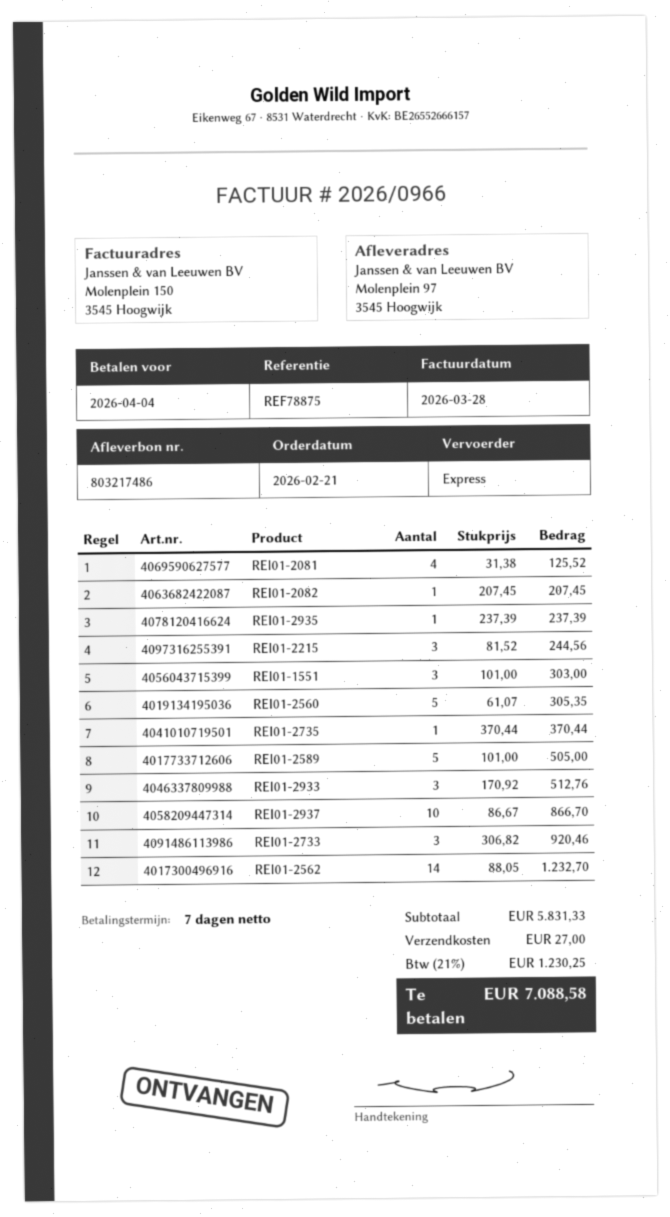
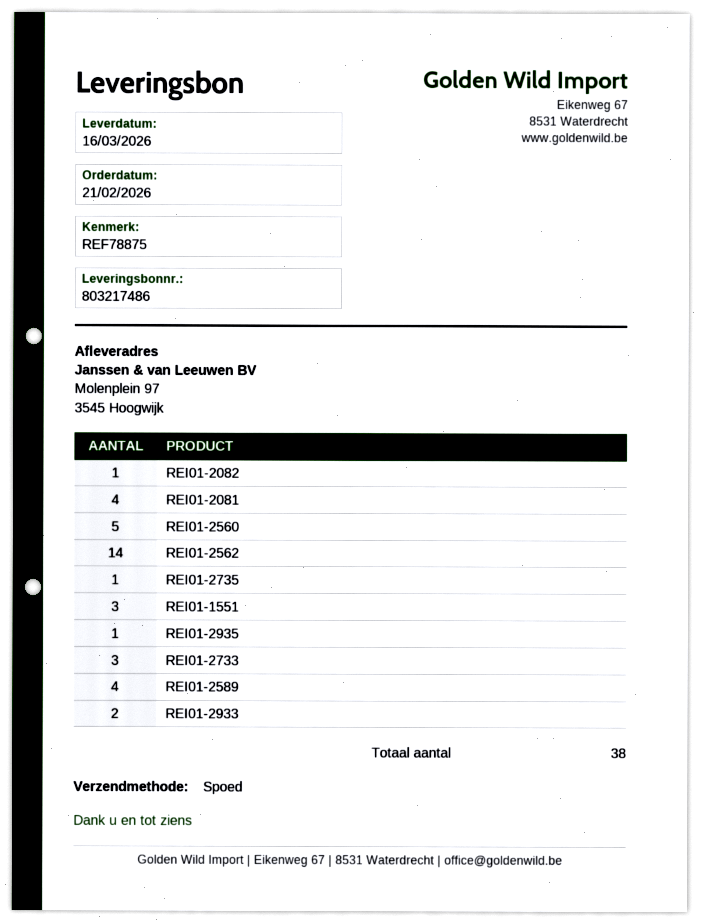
REI01-2215: 3 -> none
REI01-2589: 5 -> 4
REI01-2933: 3 -> 2
REI01-2937: 10 -> none

